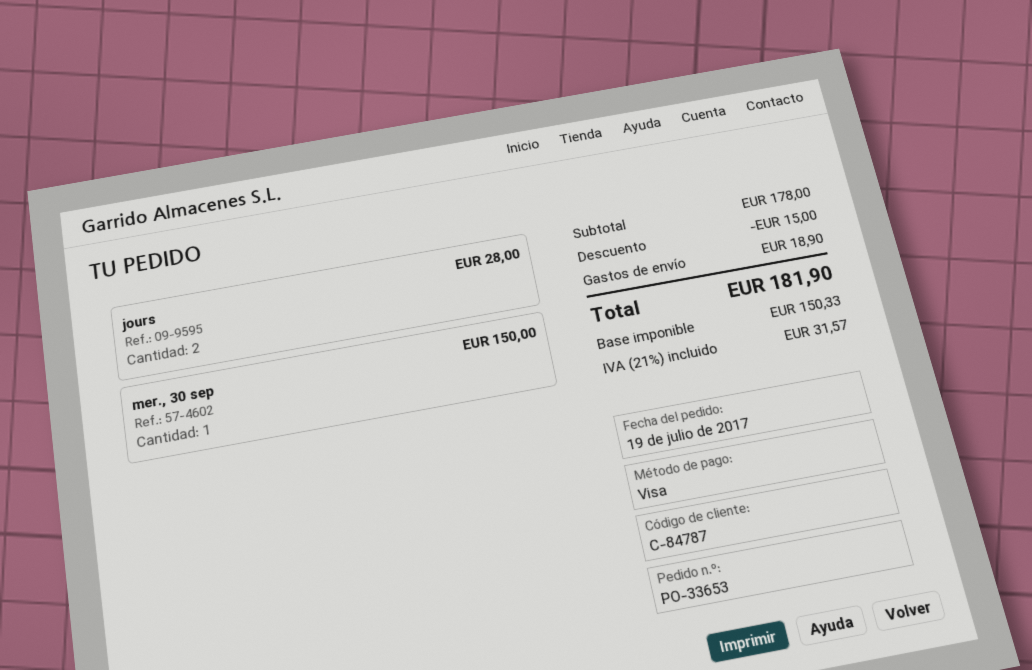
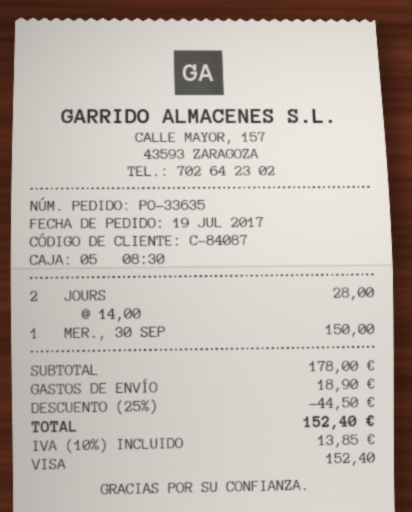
order number: PO-33653 -> PO-33635
customer number: C-84787 -> C-84087
discount: 15.00 -> 44.50
tax: 21% = 31.57 -> 10% = 13.85
total: 181.90 -> 152.40

